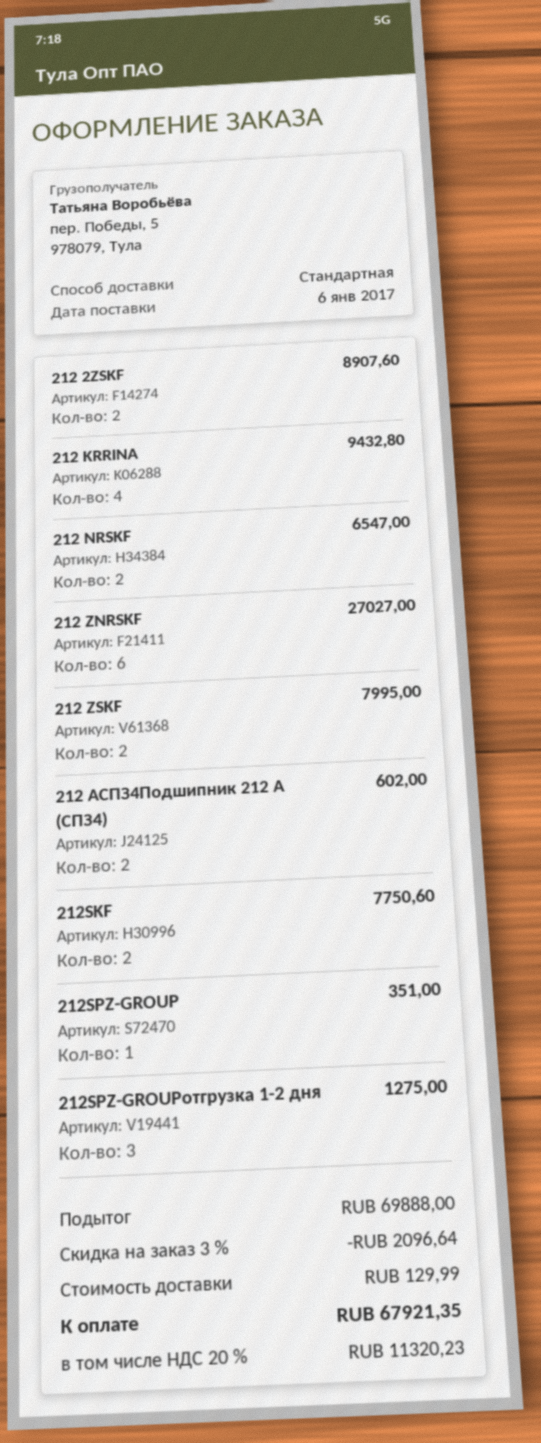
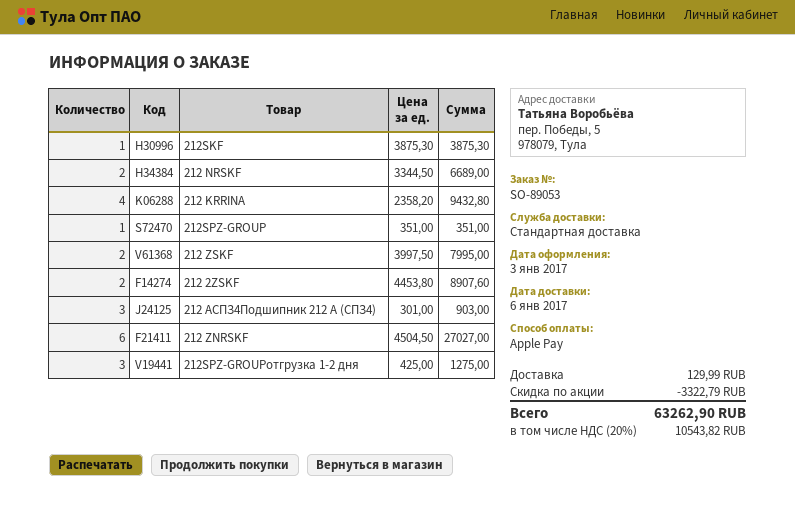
212 NRSKF: 2 for 6547.00 -> 2 for 6689.00
212 АСПЗ4Подшипник 212 А (СПЗ4): 2 for 602.00 -> 3 for 903.00
212SKF: 2 for 7750.60 -> 1 for 3875.30
discount: 2096.64 -> 3322.79
tax: 20% = 11320.23 -> 20% = 10543.82
total: 67921.35 -> 63262.90

